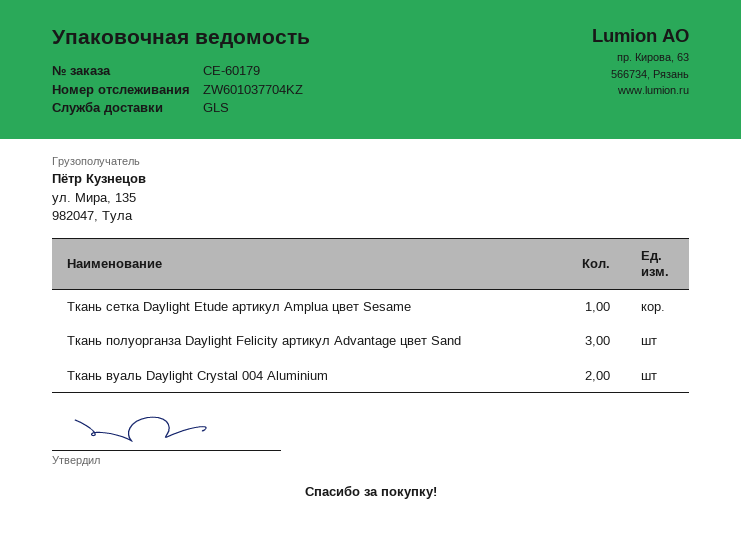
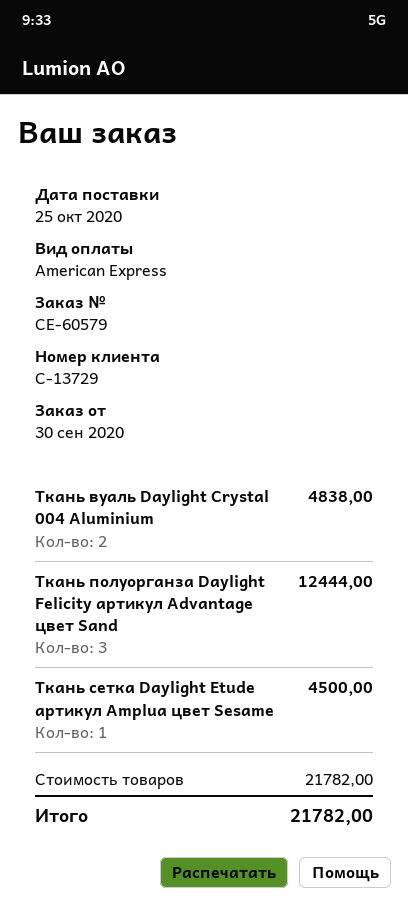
order number: CE-60179 -> CE-60579

